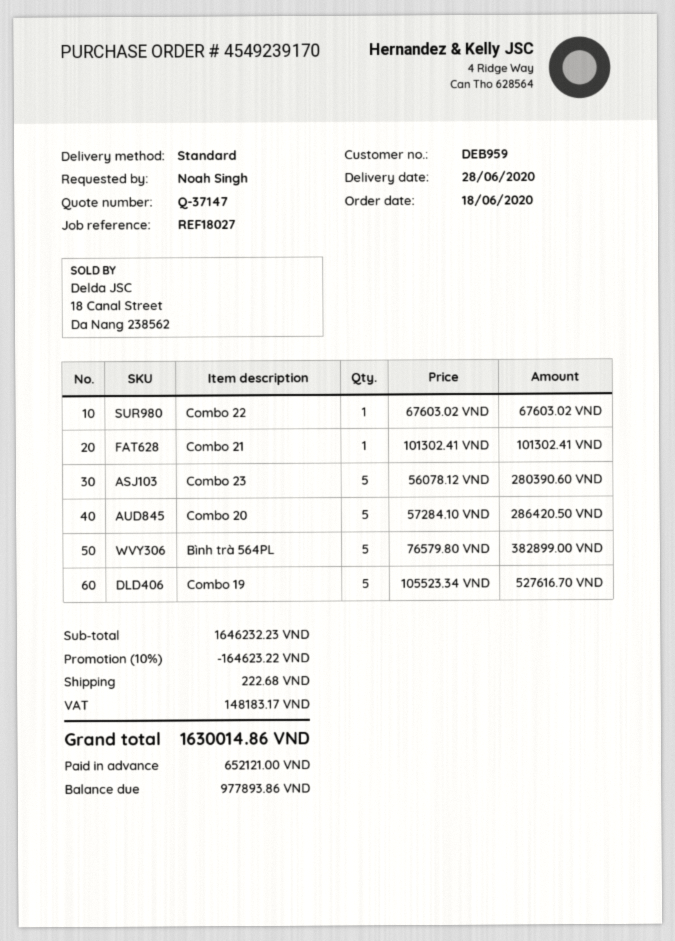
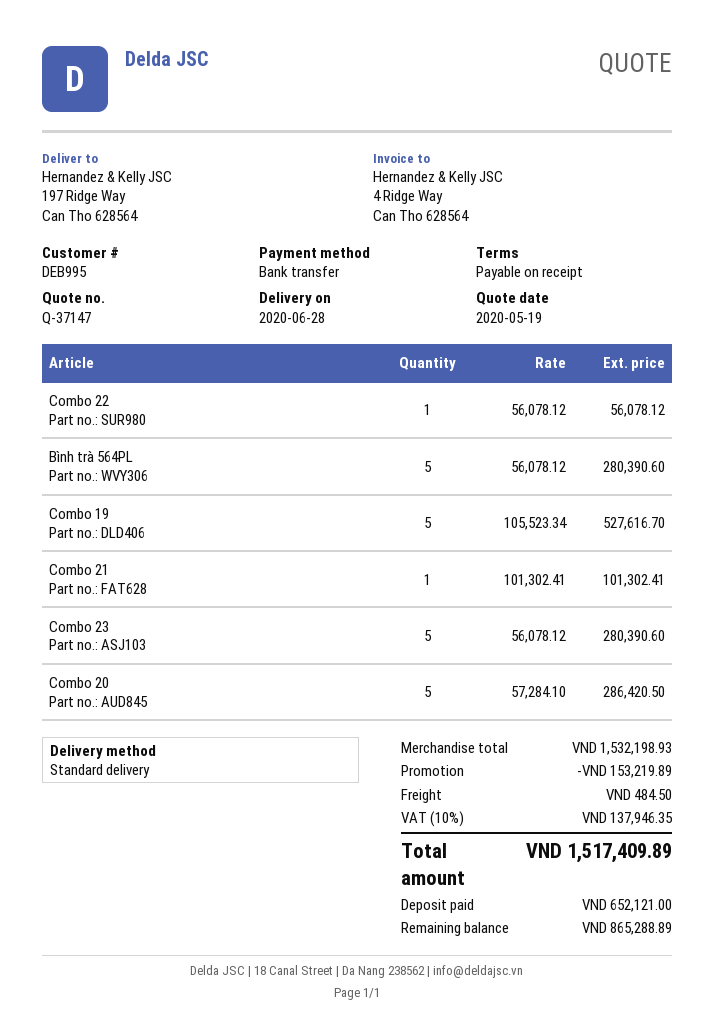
customer number: DEB959 -> DEB995
Combo 22: 1 x 67603.02 = 67603.02 -> 1 x 56078.12 = 56078.12
Bình trà 564PL: 5 x 76579.80 = 382899.00 -> 5 x 56078.12 = 280390.60
subtotal: 1646232.23 -> 1532198.93
discount: 164623.22 -> 153219.89
shipping: 222.68 -> 484.50
tax: 148183.17 -> 137946.35
total: 1630014.86 -> 1517409.89
balance: 977893.86 -> 865288.89

